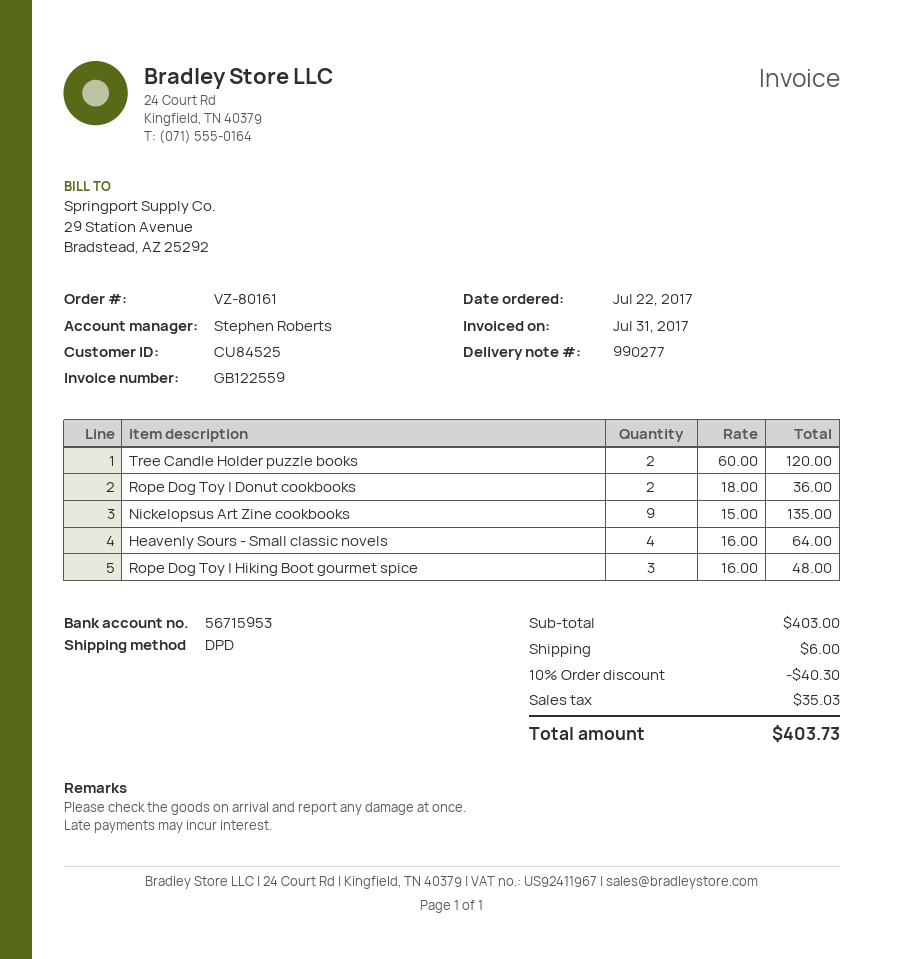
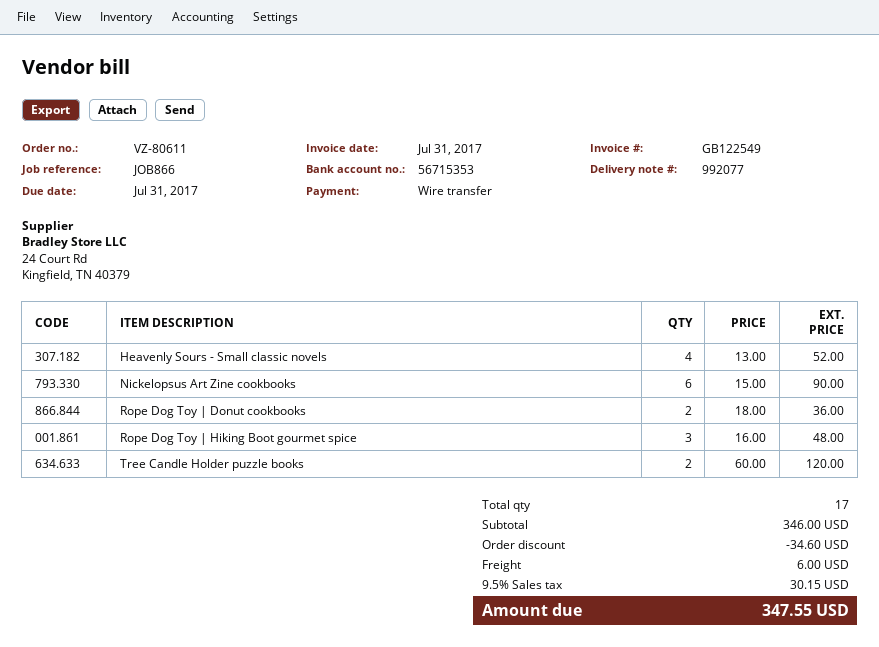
order number: VZ-80161 -> VZ-80611
delivery note number: 990277 -> 992077
invoice number: GB122559 -> GB122549
bank account: 56715953 -> 56715353
Nickelopsus Art Zine cookbooks: 9 x 15.00 = 135.00 -> 6 x 15.00 = 90.00
Heavenly Sours - Small classic novels: 4 x 16.00 = 64.00 -> 4 x 13.00 = 52.00
subtotal: 403.00 -> 346.00
discount: 40.30 -> 34.60
tax: 35.03 -> 30.15
total: 403.73 -> 347.55

